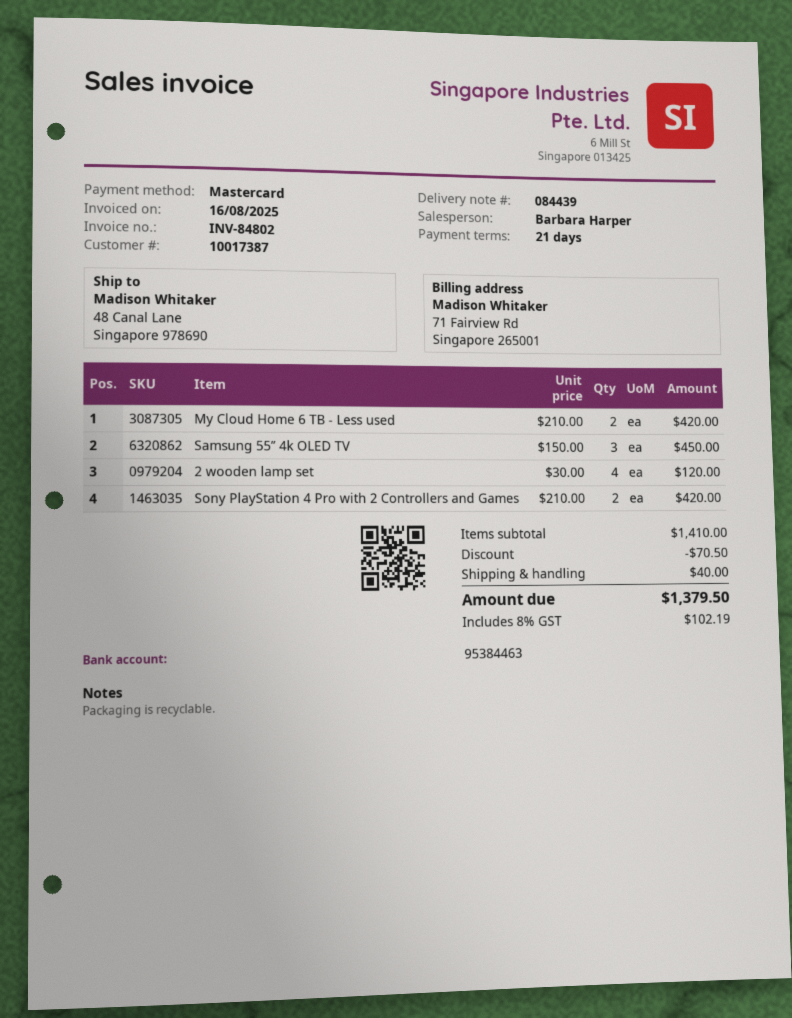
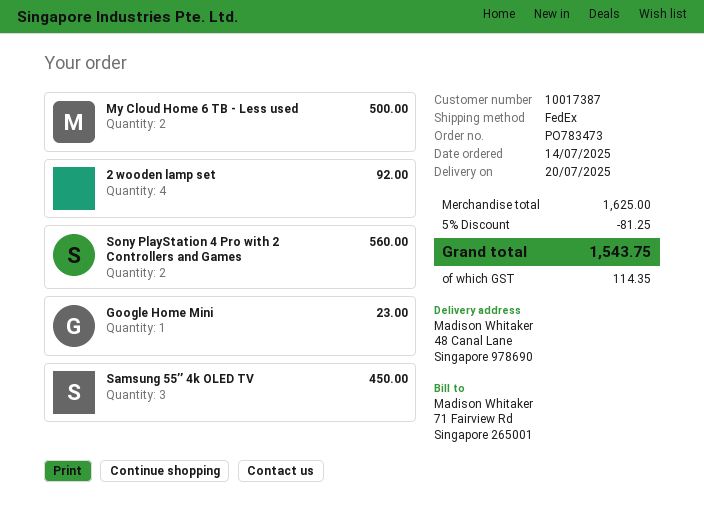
My Cloud Home 6 TB - Less used: 2 for 420.00 -> 2 for 500.00
2 wooden lamp set: 4 for 120.00 -> 4 for 92.00
Sony PlayStation 4 Pro with 2 Controllers and Games: 2 for 420.00 -> 2 for 560.00
Google Home Mini: none -> 1 for 23.00
subtotal: 1410.00 -> 1625.00
discount: 70.50 -> 81.25
shipping: 40.00 -> none
tax: 102.19 -> 114.35
total: 1379.50 -> 1543.75

